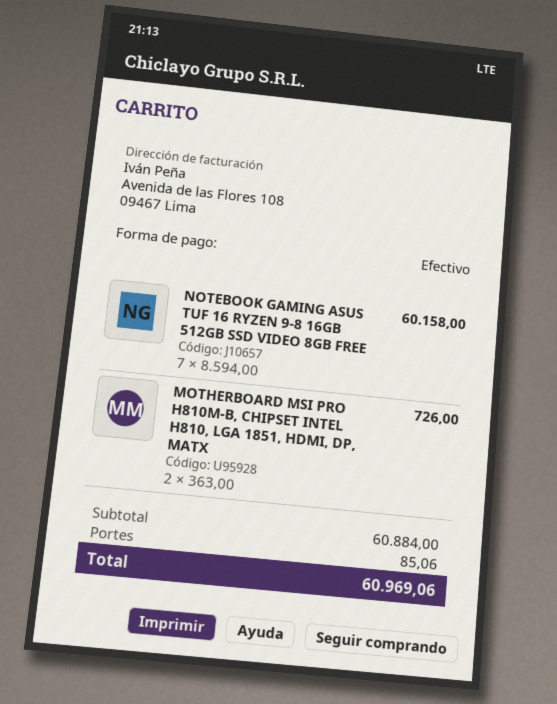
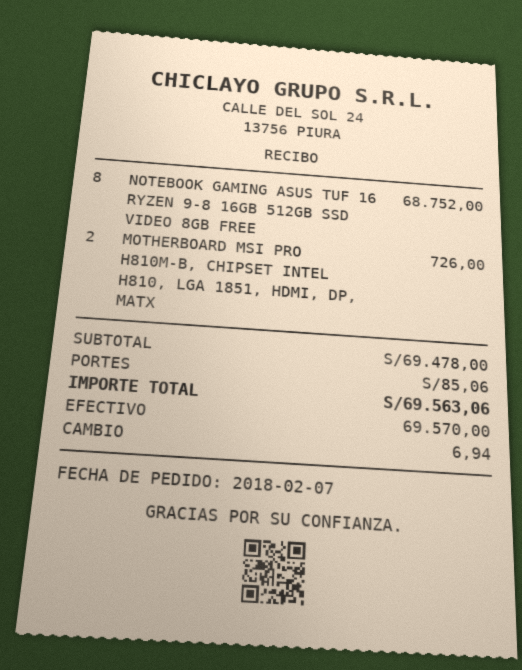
NOTEBOOK GAMING ASUS TUF 16 RYZEN 9-8 16GB 512GB SSD VIDEO 8GB FREE: 7 for 60158.00 -> 8 for 68752.00
subtotal: 60884.00 -> 69478.00
total: 60969.06 -> 69563.06

